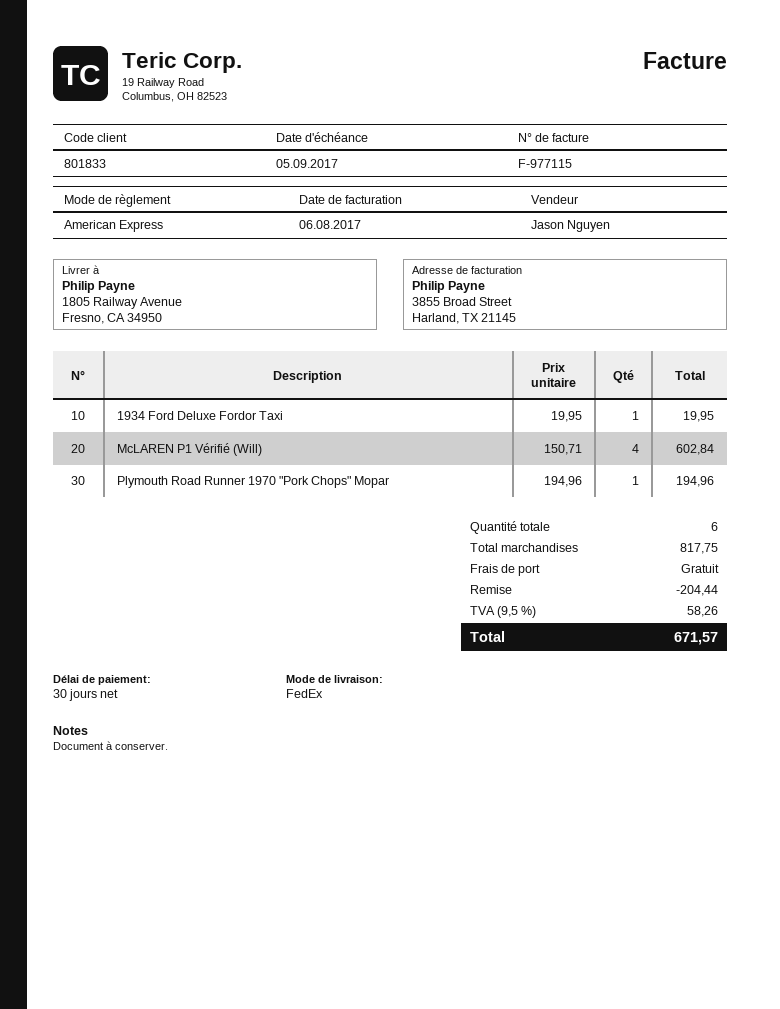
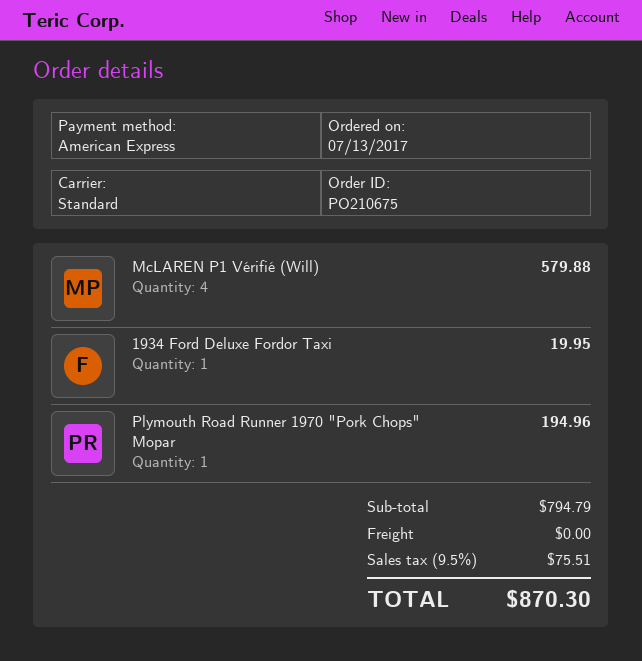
shipping method: FedEx -> standard
McLAREN P1 Vérifié (Will): 4 for 602.84 -> 4 for 579.88
subtotal: 817.75 -> 794.79
discount: 204.44 -> none
tax: 9.5% = 58.26 -> 9.5% = 75.51
total: 671.57 -> 870.30

